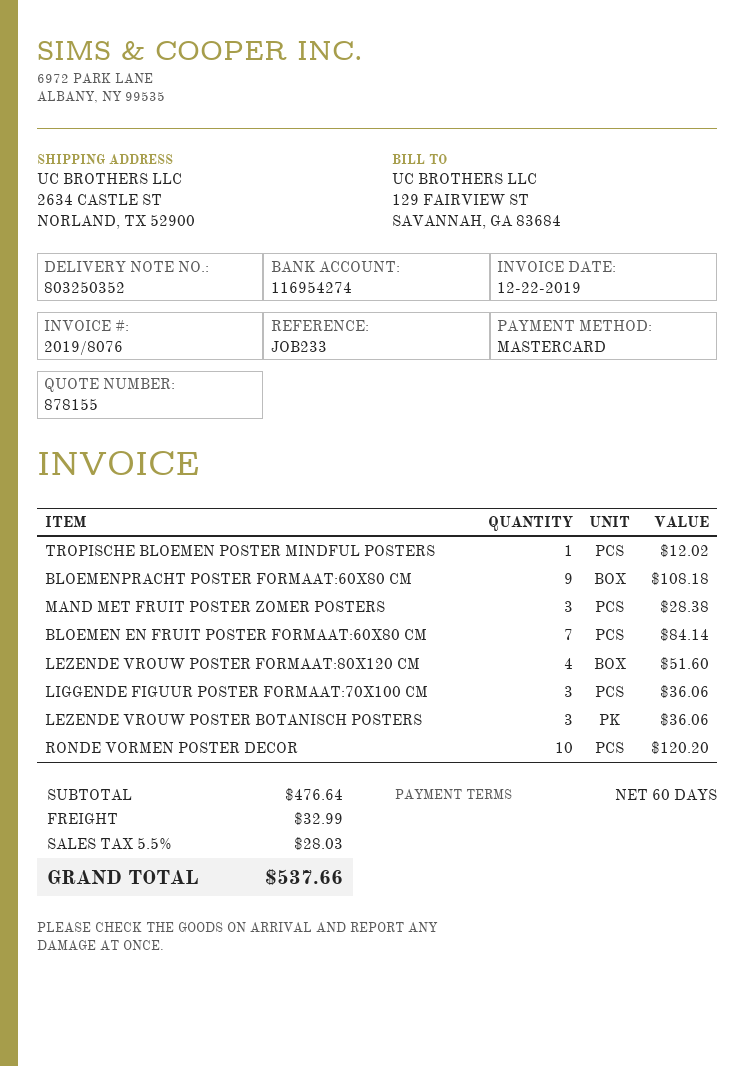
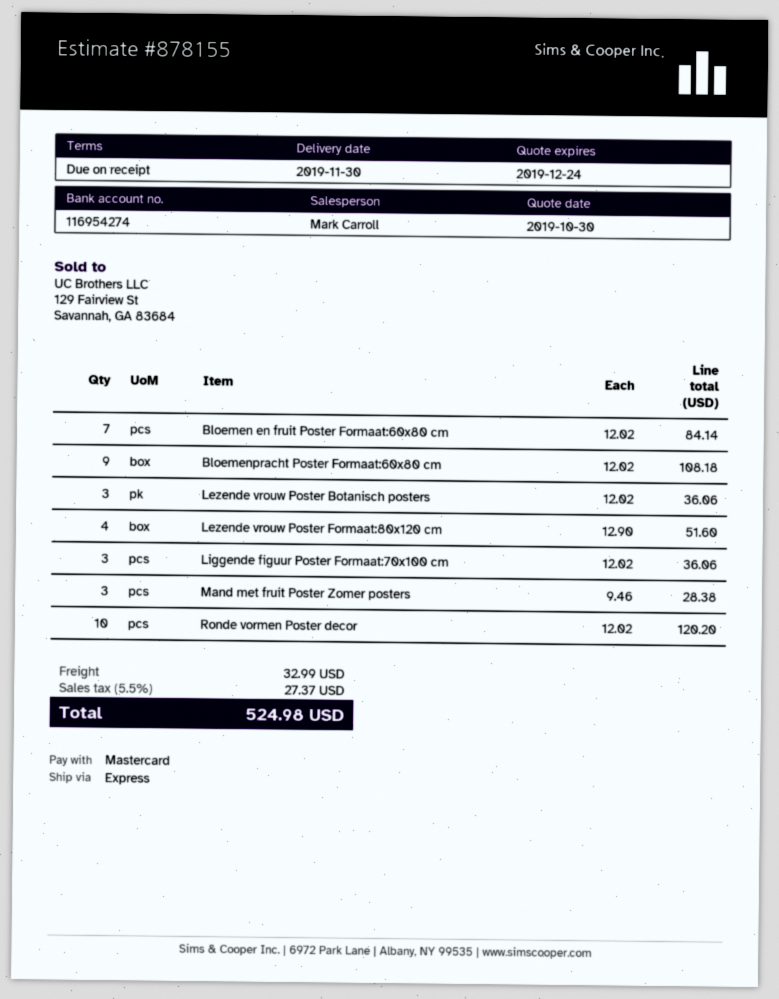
payment terms: 60 days -> on receipt
TROPISCHE BLOEMEN POSTER MINDFUL POSTERS: 1 for 12.02 -> none
tax: 5.5% = 28.03 -> 5.5% = 27.37
total: 537.66 -> 524.98

